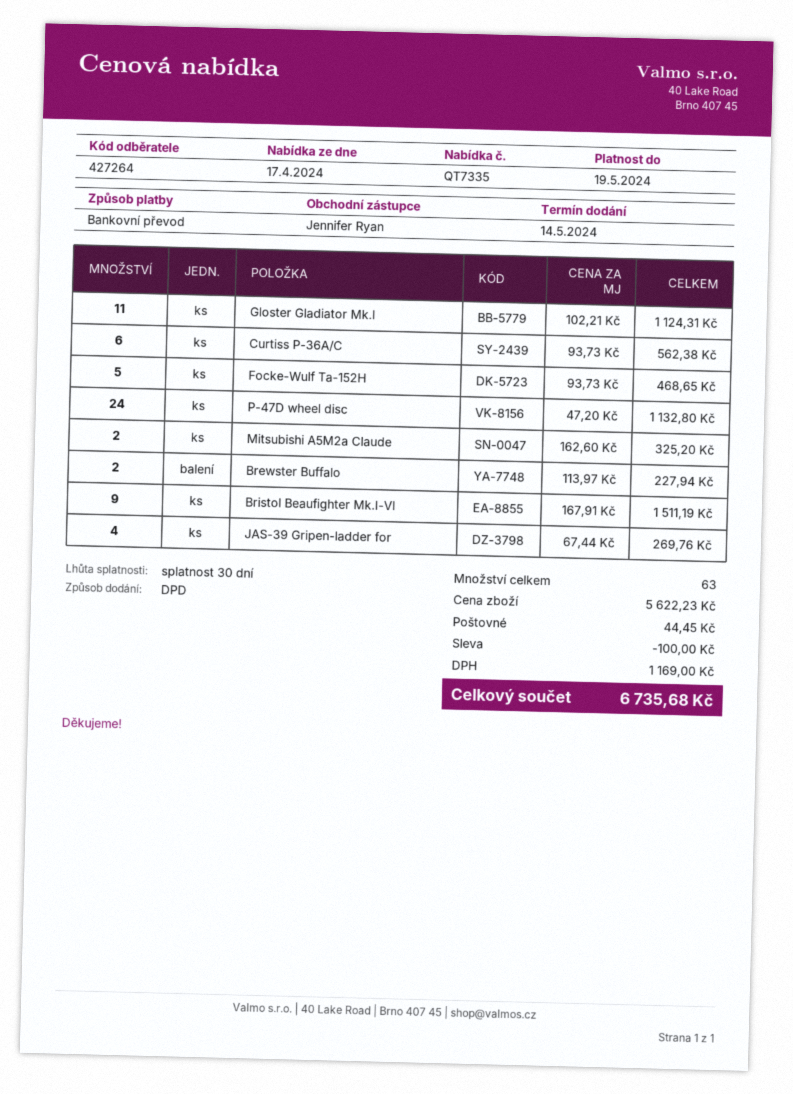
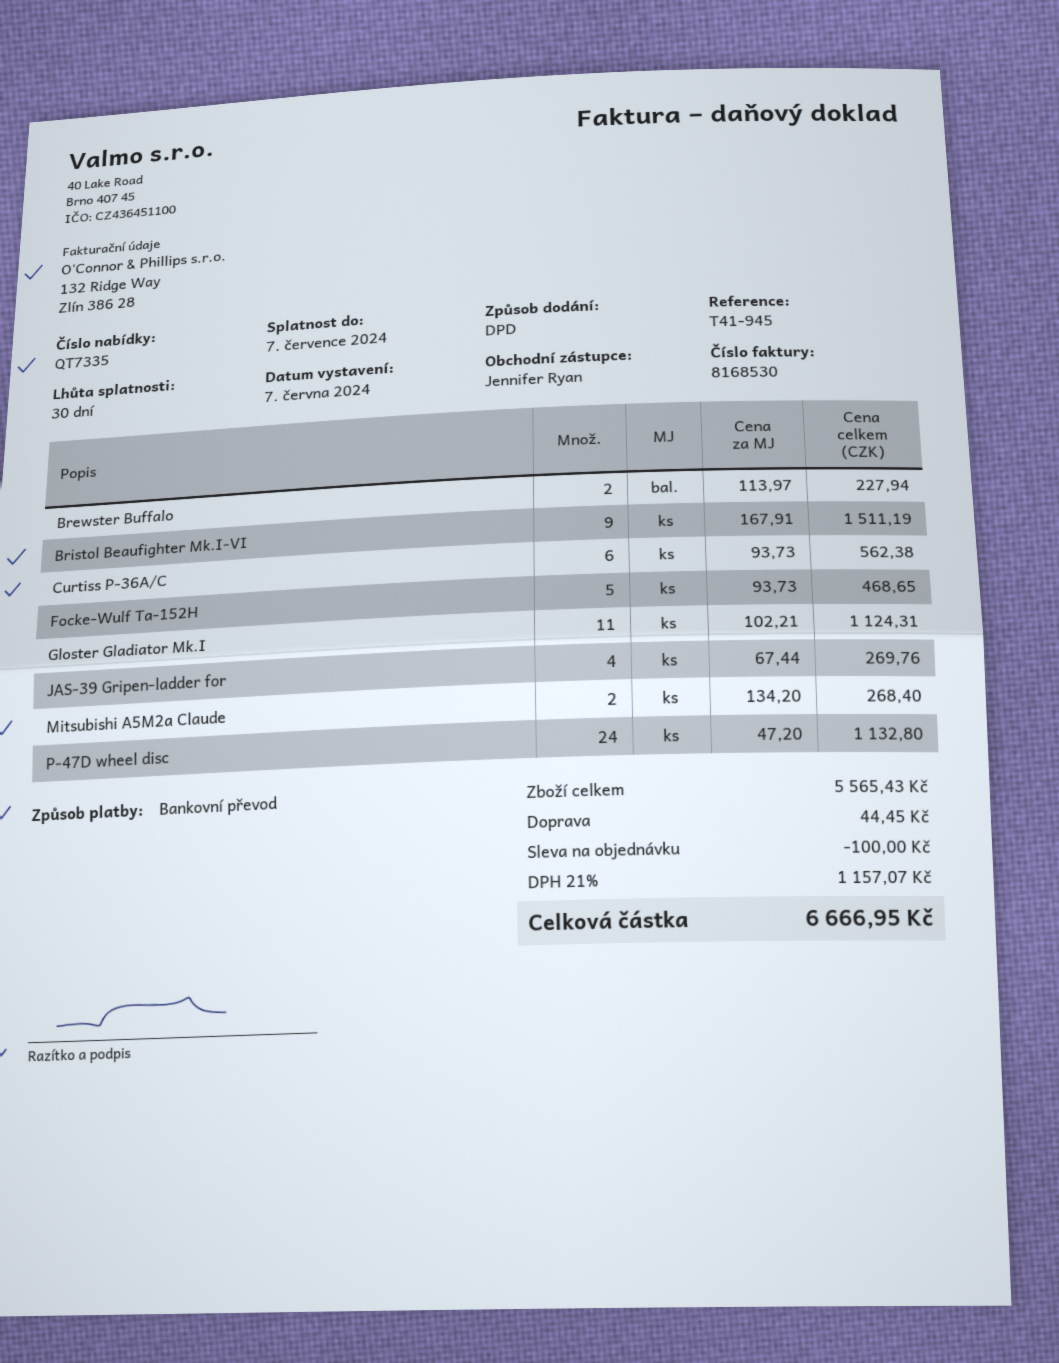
Mitsubishi A5M2a Claude: 2 x 162.60 = 325.20 -> 2 x 134.20 = 268.40
subtotal: 5622.23 -> 5565.43
tax: 1169.00 -> 1157.07
total: 6735.68 -> 6666.95

